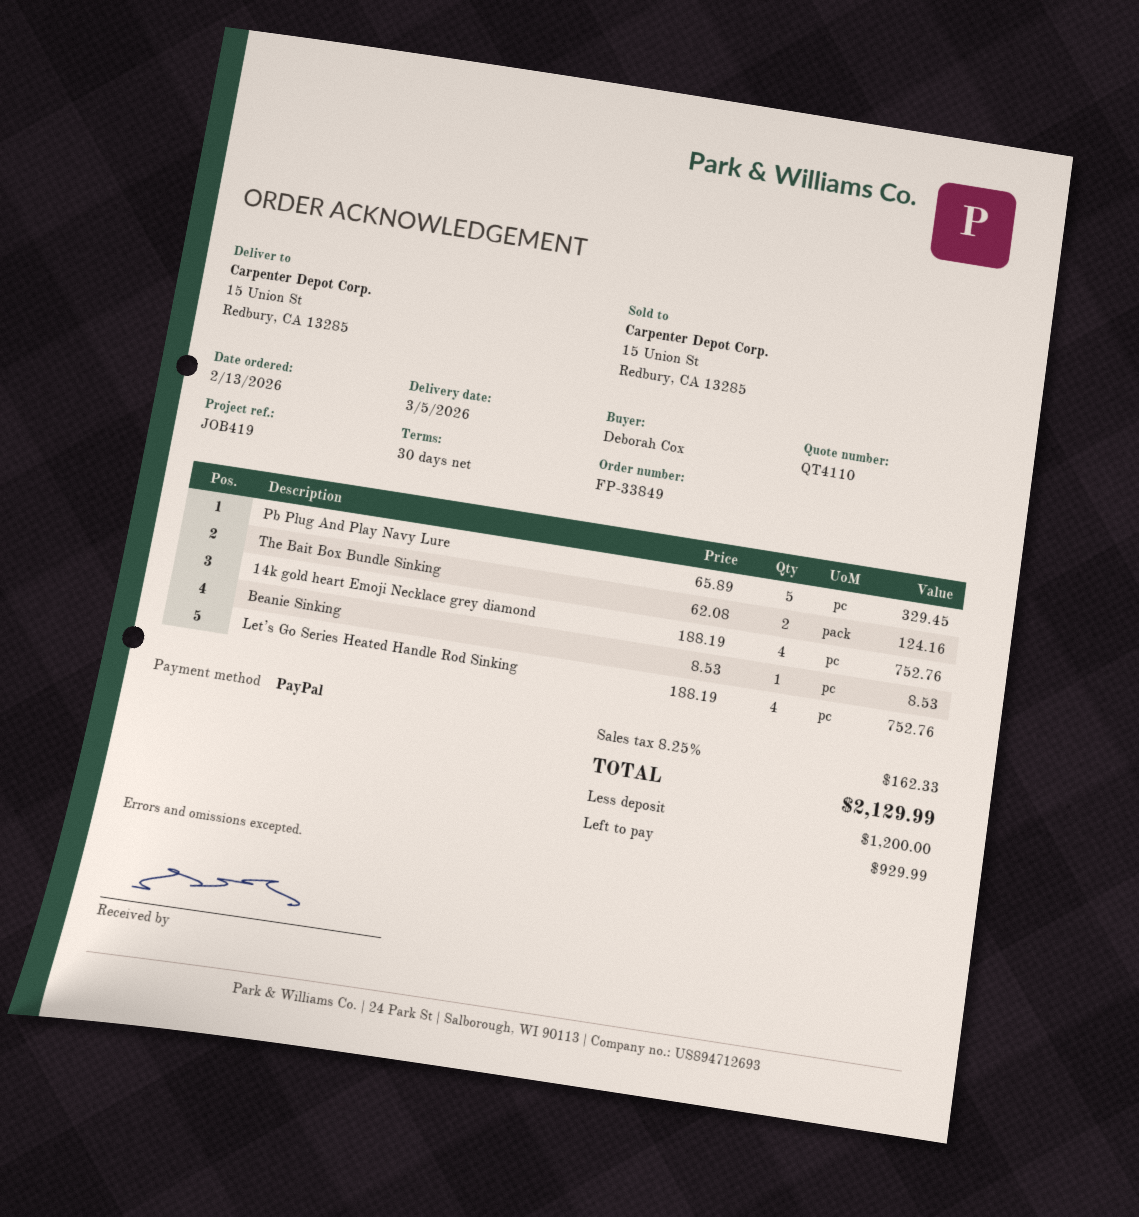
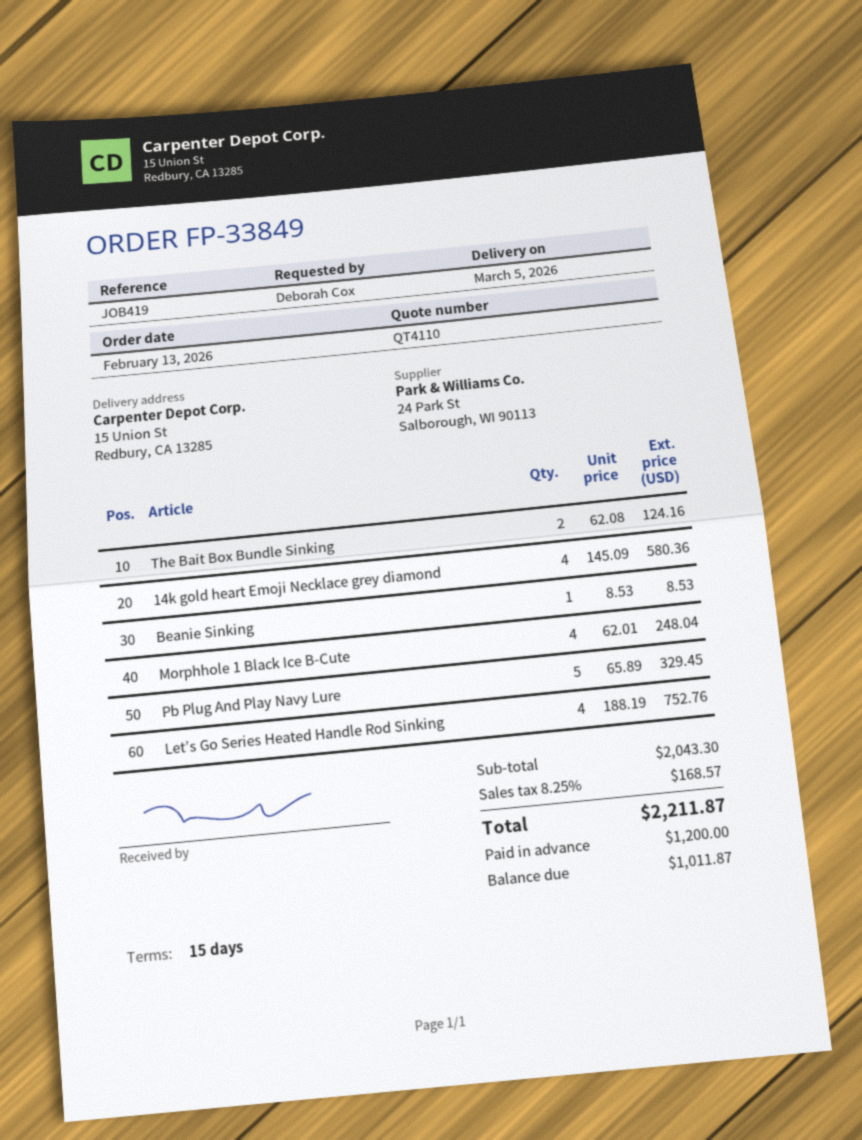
payment terms: 30 days -> 15 days
14k gold heart Emoji Necklace grey diamond: 4 x 188.19 = 752.76 -> 4 x 145.09 = 580.36
Morphhole 1 Black Ice B-Cute: none -> 4 x 62.01 = 248.04
tax: 8.25% = 162.33 -> 8.25% = 168.57
total: 2129.99 -> 2211.87
balance: 929.99 -> 1011.87

